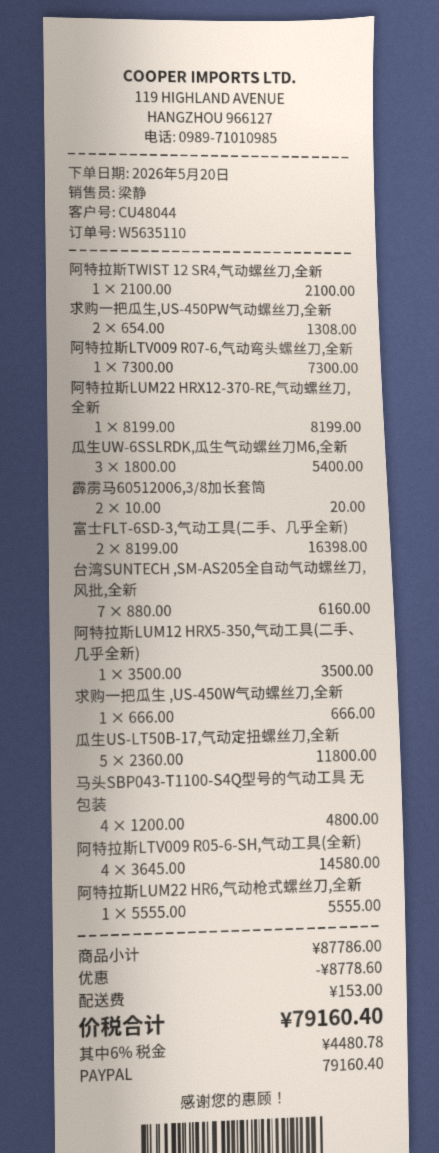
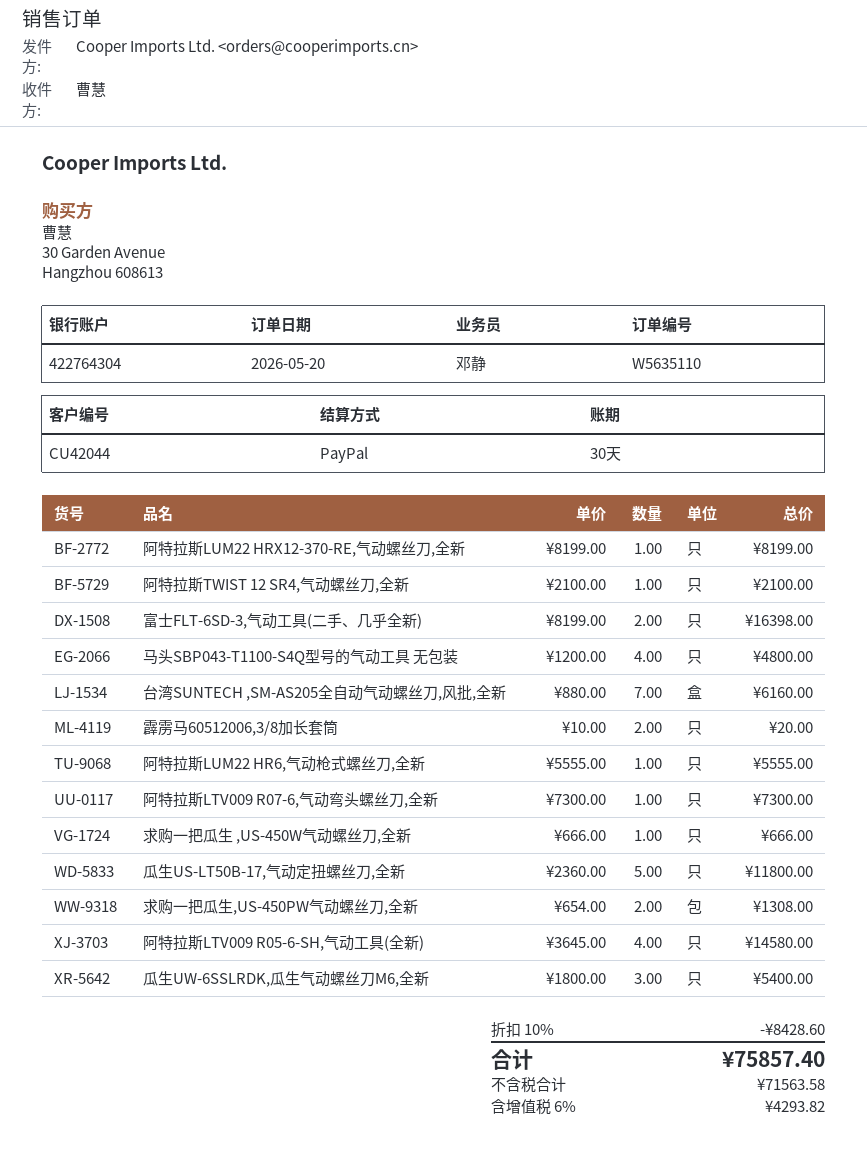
customer number: CU48044 -> CU42044
sales rep: 梁静 -> 邓静
阿特拉斯LUM12 HRX5-350,气动工具(二手、几乎全新): 1 x 3500.00 = 3500.00 -> none
discount: 8778.60 -> 8428.60
shipping: 153.00 -> none
tax: 6% = 4480.78 -> 6% = 4293.82
total: 79160.40 -> 75857.40

